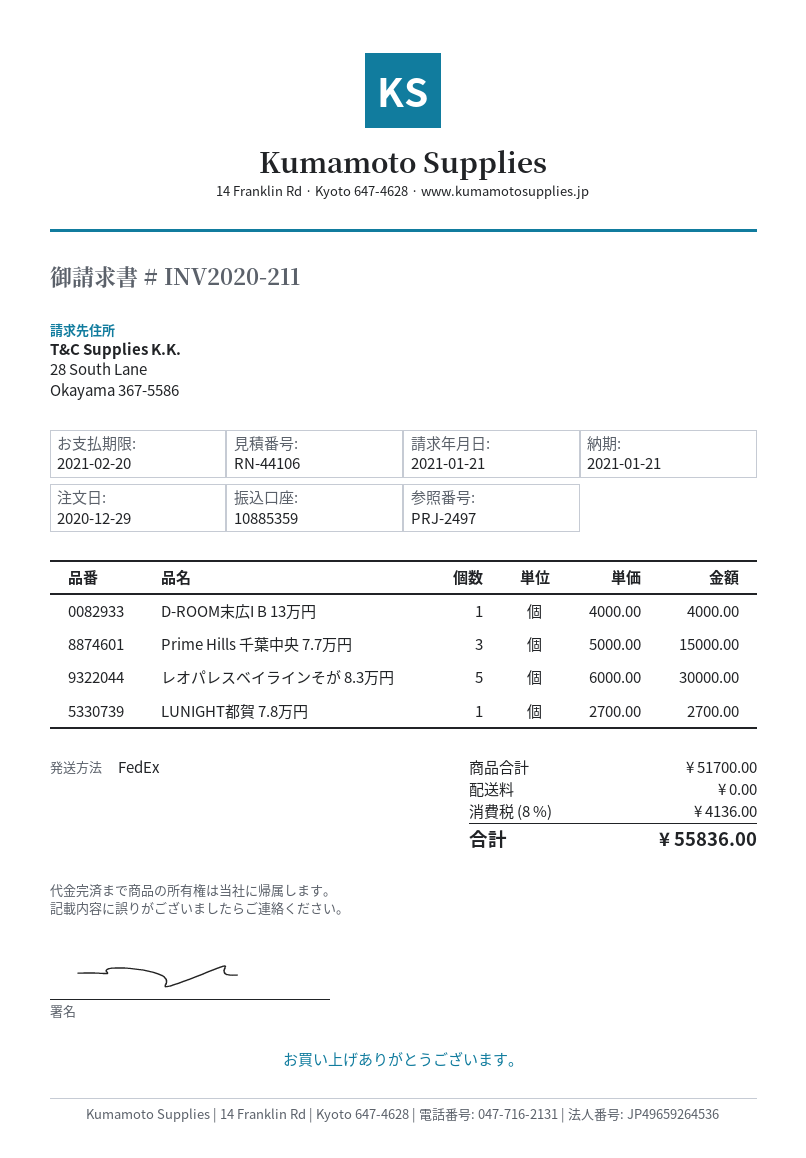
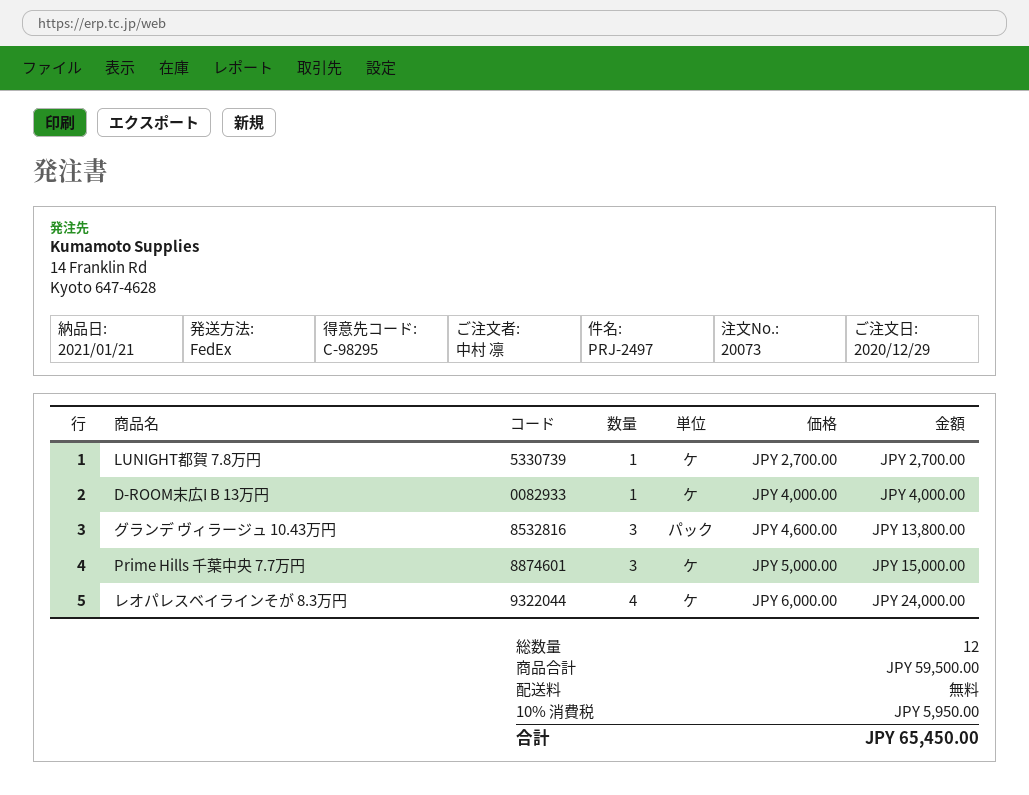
レオパレスベイラインそが 8.3万円: 5 x 6000.00 = 30000.00 -> 4 x 6000.00 = 24000.00
グランデ ヴィラージュ 10.43万円: none -> 3 x 4600.00 = 13800.00
subtotal: 51700.00 -> 59500.00
tax: 8% = 4136.00 -> 10% = 5950.00
total: 55836.00 -> 65450.00

